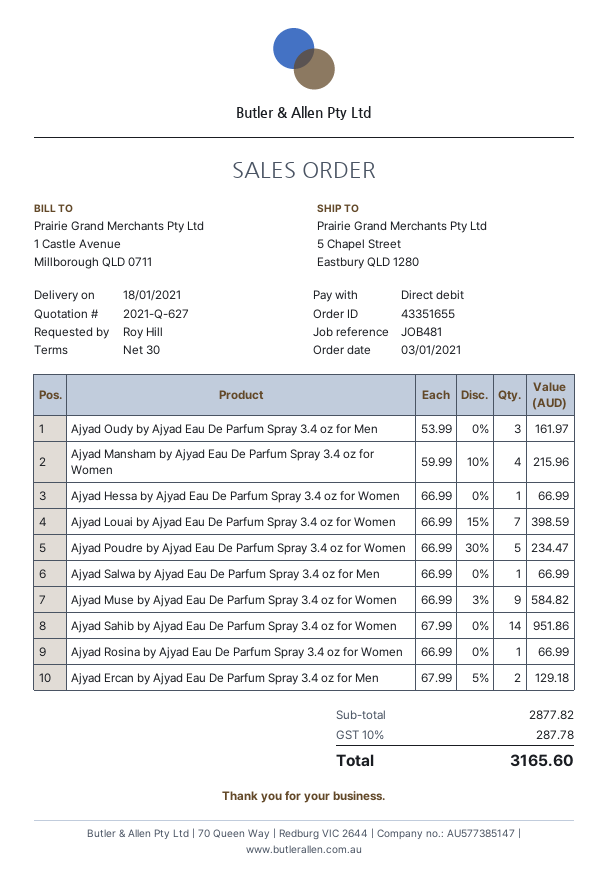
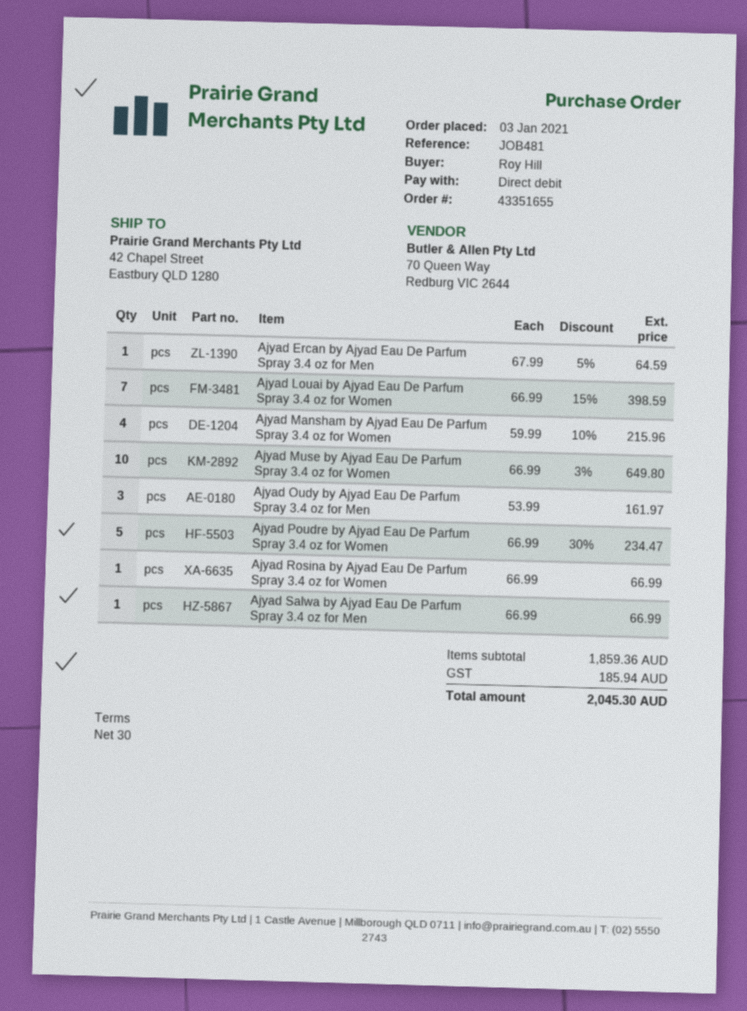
ship to: 5 Chapel Street, Eastbury QLD 1280 -> 42 Chapel Street, Eastbury QLD 1280
Ajyad Hessa by Ajyad Eau De Parfum Spray 3.4 oz for Women: 1 x 66.99 = 66.99 -> none
Ajyad Muse by Ajyad Eau De Parfum Spray 3.4 oz for Women: 9 x 66.99 - 3% = 584.82 -> 10 x 66.99 - 3% = 649.80
Ajyad Sahib by Ajyad Eau De Parfum Spray 3.4 oz for Women: 14 x 67.99 = 951.86 -> none
Ajyad Ercan by Ajyad Eau De Parfum Spray 3.4 oz for Men: 2 x 67.99 - 5% = 129.18 -> 1 x 67.99 - 5% = 64.59
subtotal: 2877.82 -> 1859.36
tax: 287.78 -> 185.94
total: 3165.60 -> 2045.30

